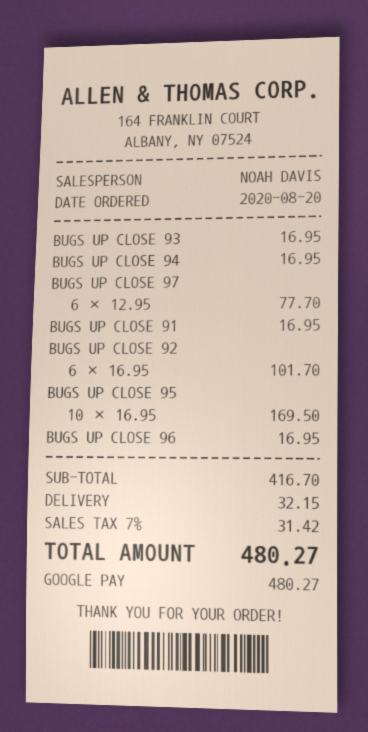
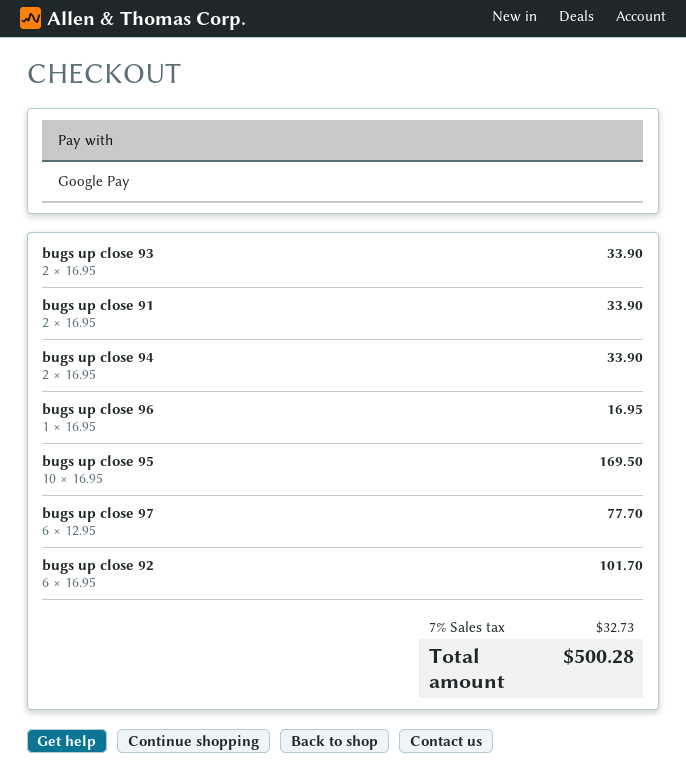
BUGS UP CLOSE 93: 1 x 16.95 = 16.95 -> 2 x 16.95 = 33.90
BUGS UP CLOSE 94: 1 x 16.95 = 16.95 -> 2 x 16.95 = 33.90
BUGS UP CLOSE 91: 1 x 16.95 = 16.95 -> 2 x 16.95 = 33.90
shipping: 32.15 -> none
tax: 7% = 31.42 -> 7% = 32.73
total: 480.27 -> 500.28

